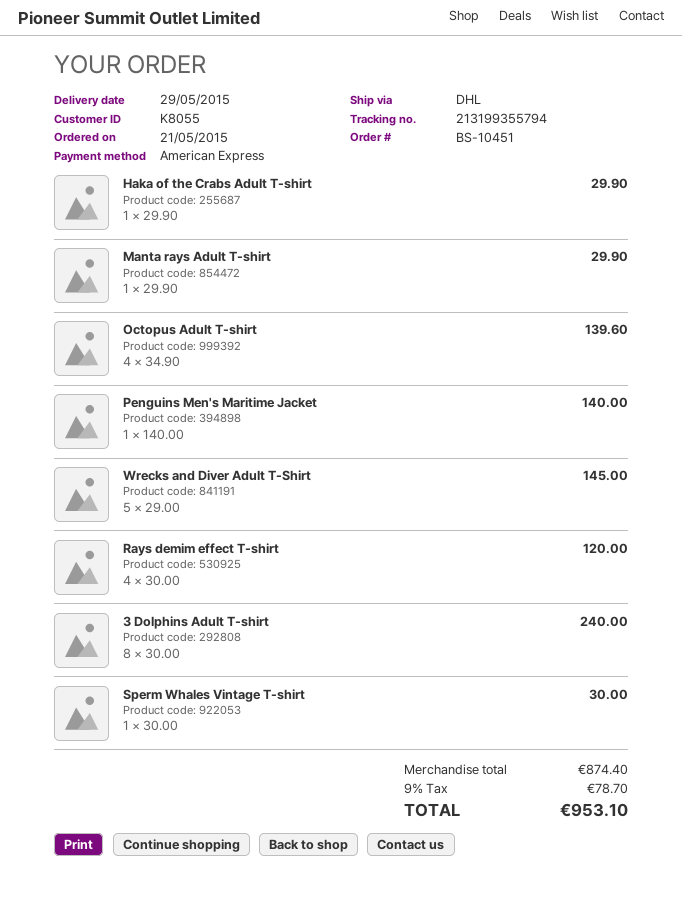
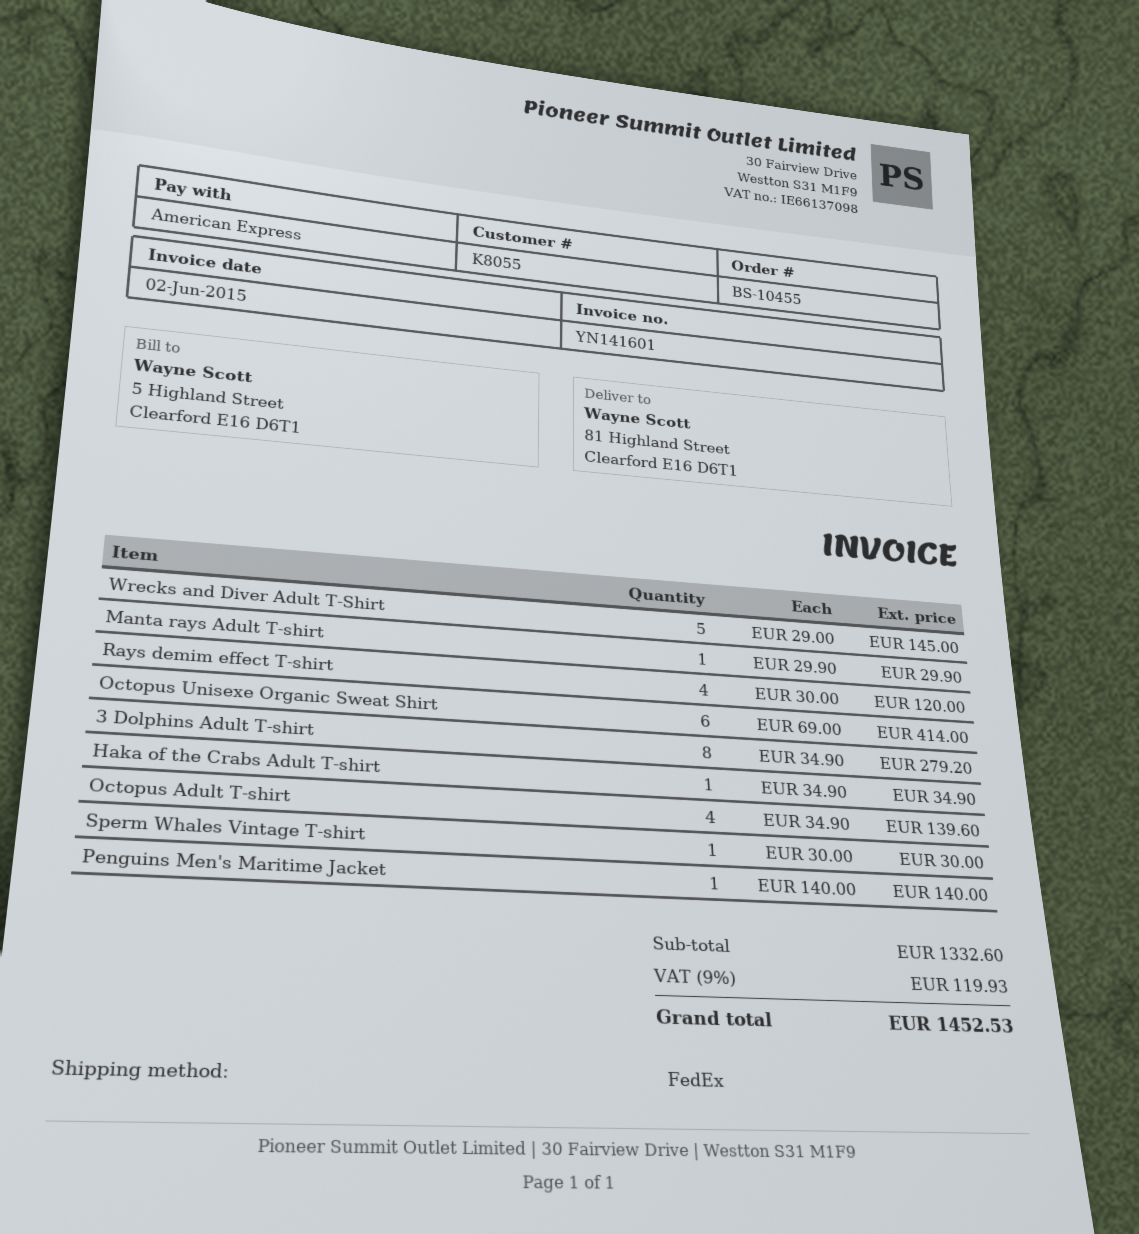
order number: BS-10451 -> BS-10455
shipping method: DHL -> FedEx
Haka of the Crabs Adult T-shirt: 1 x 29.90 = 29.90 -> 1 x 34.90 = 34.90
3 Dolphins Adult T-shirt: 8 x 30.00 = 240.00 -> 8 x 34.90 = 279.20
Octopus Unisexe Organic Sweat Shirt: none -> 6 x 69.00 = 414.00
subtotal: 874.40 -> 1332.60
tax: 9% = 78.70 -> 9% = 119.93
total: 953.10 -> 1452.53

